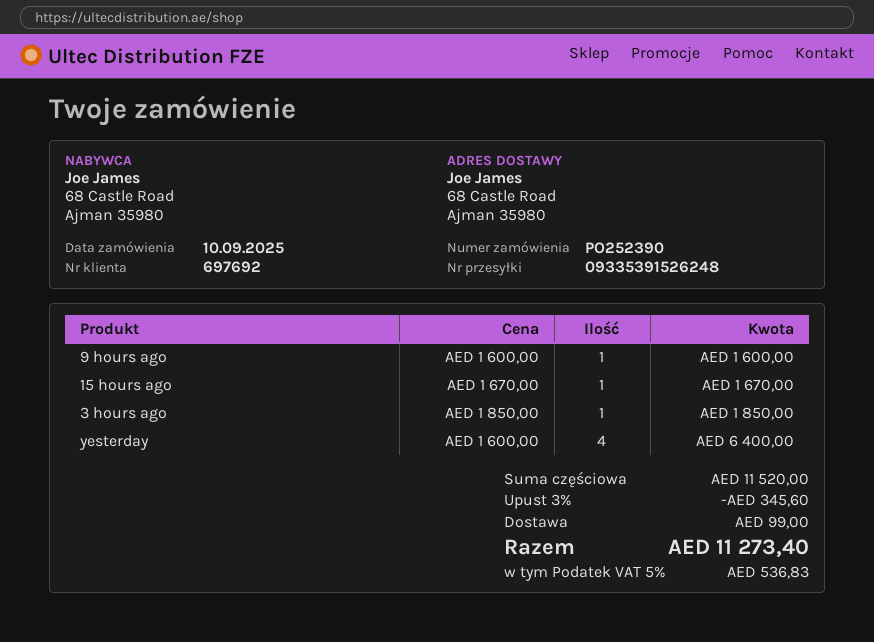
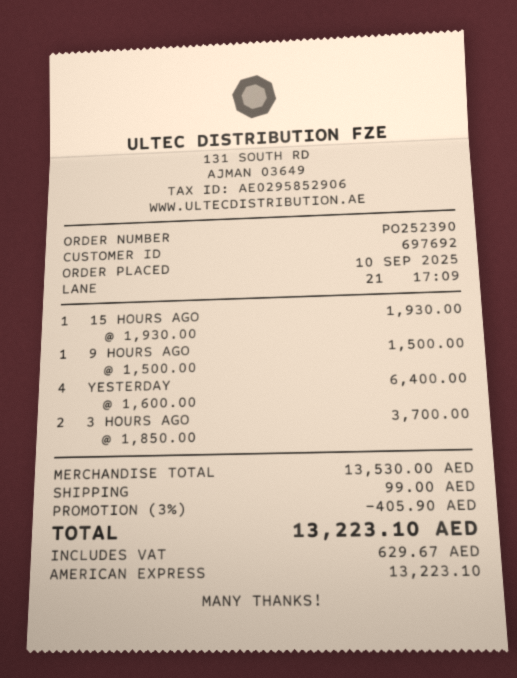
9 hours ago: 1 x 1600.00 = 1600.00 -> 1 x 1500.00 = 1500.00
15 hours ago: 1 x 1670.00 = 1670.00 -> 1 x 1930.00 = 1930.00
3 hours ago: 1 x 1850.00 = 1850.00 -> 2 x 1850.00 = 3700.00
subtotal: 11520.00 -> 13530.00
discount: 3% = 345.60 -> 3% = 405.90
tax: 536.83 -> 629.67
total: 11273.40 -> 13223.10

